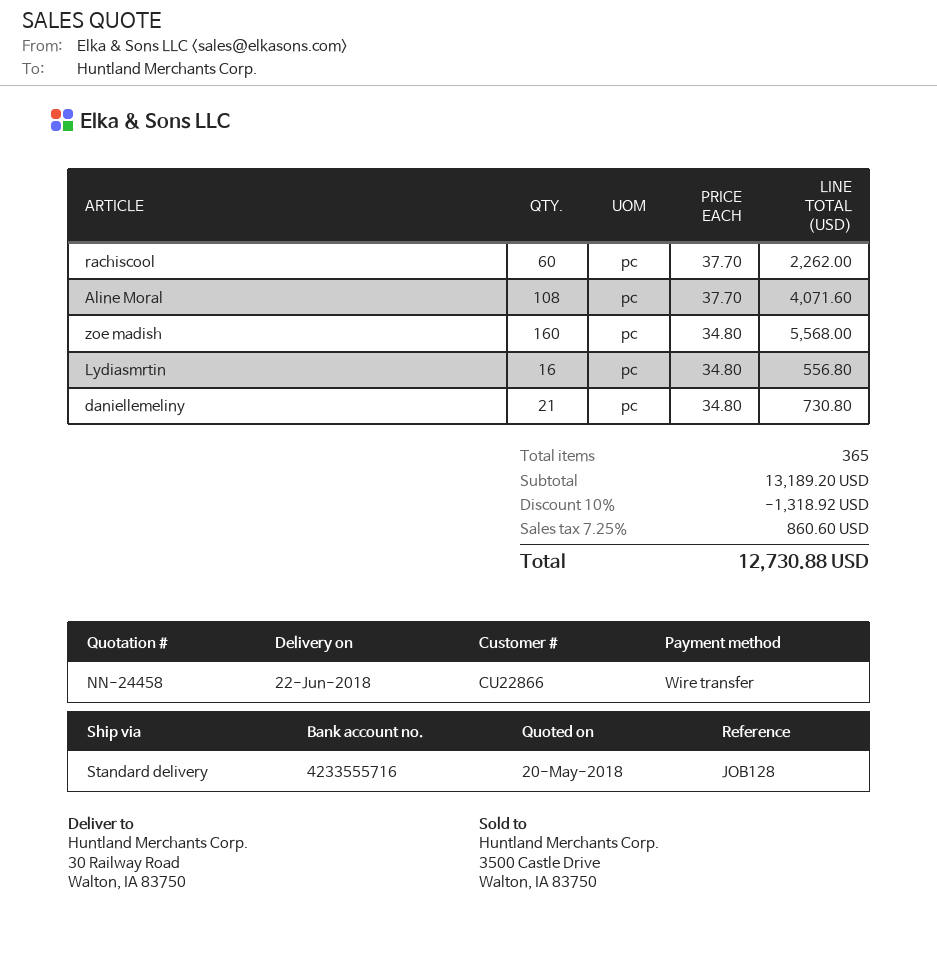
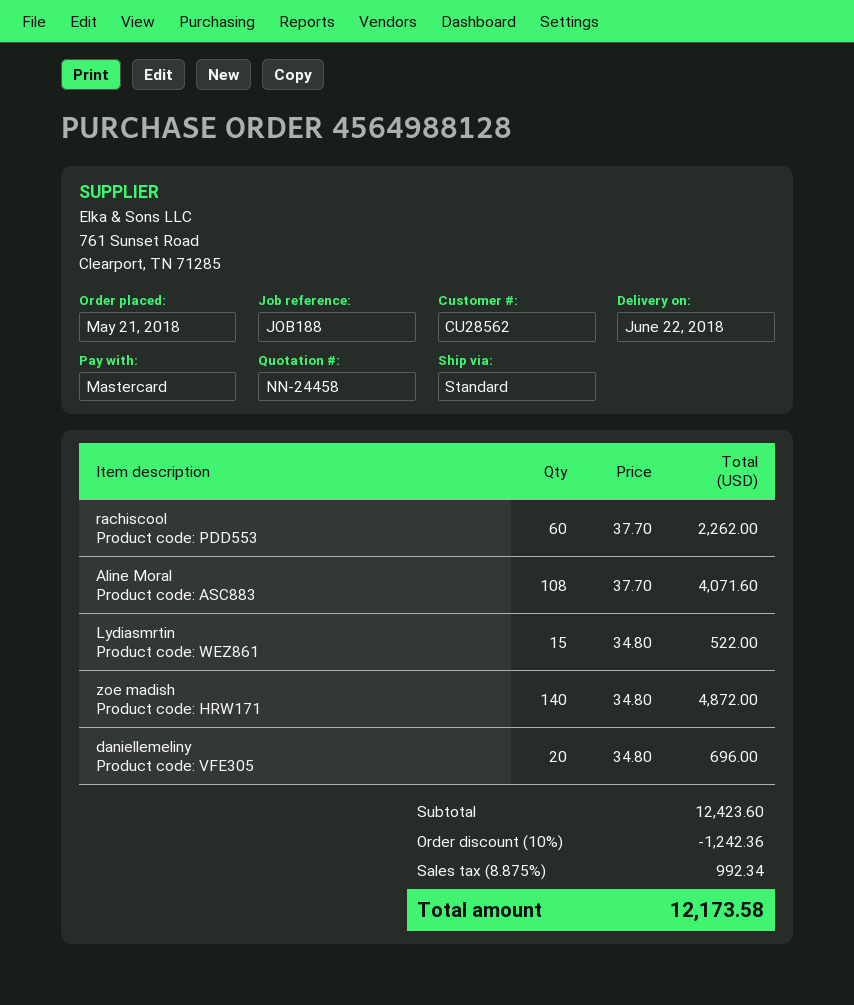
customer number: CU22866 -> CU28562
reference: JOB128 -> JOB188
payment method: bank transfer -> Mastercard
zoe madish: 160 x 34.80 = 5568.00 -> 140 x 34.80 = 4872.00
Lydiasmrtin: 16 x 34.80 = 556.80 -> 15 x 34.80 = 522.00
daniellemeliny: 21 x 34.80 = 730.80 -> 20 x 34.80 = 696.00
subtotal: 13189.20 -> 12423.60
discount: 10% = 1318.92 -> 10% = 1242.36
tax: 7.25% = 860.60 -> 8.875% = 992.34
total: 12730.88 -> 12173.58

